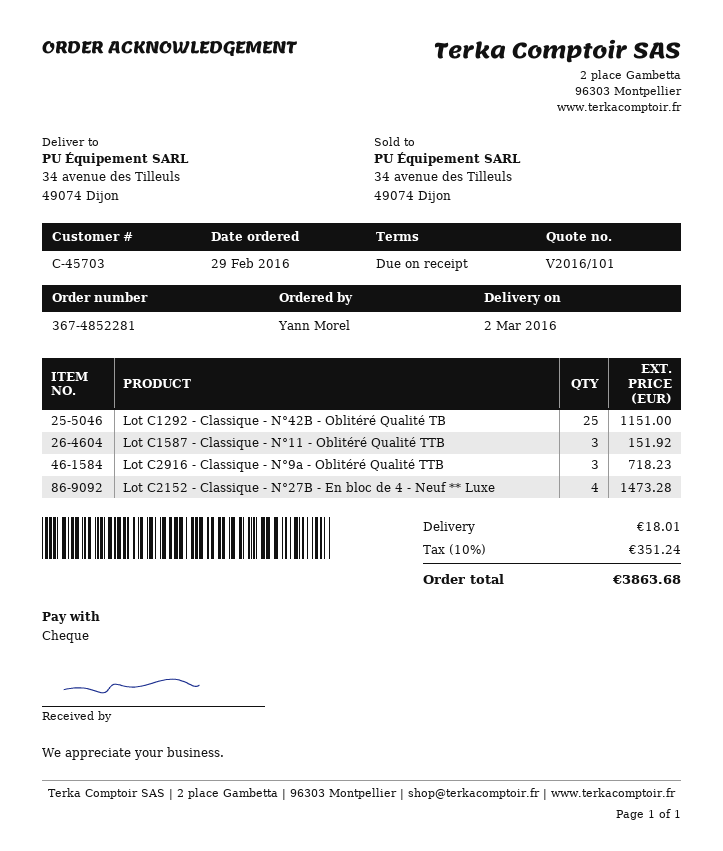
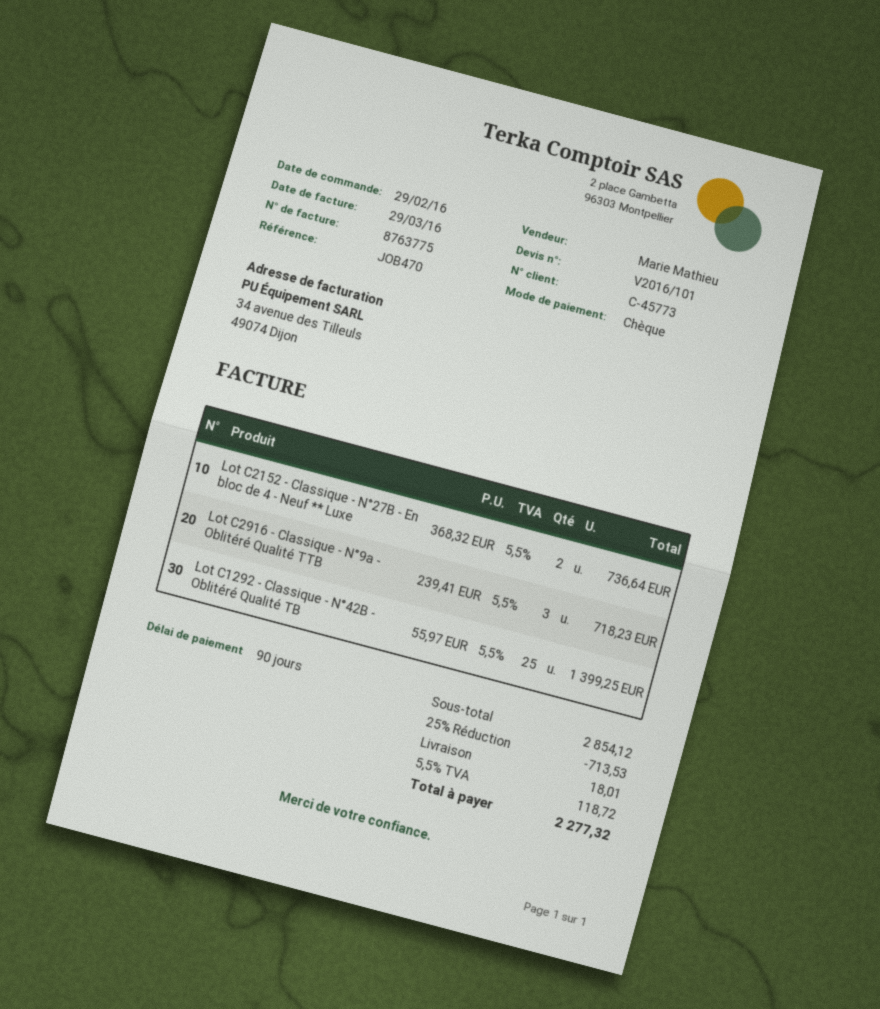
payment terms: on receipt -> 90 days
customer number: C-45703 -> C-45773
Lot C1292 - Classique - N°42B - Oblitéré Qualité TB: 25 for 1151.00 -> 25 for 1399.25
Lot C1587 - Classique - N°11 - Oblitéré Qualité TTB: 3 for 151.92 -> none
Lot C2152 - Classique - N°27B - En bloc de 4 - Neuf ** Luxe: 4 for 1473.28 -> 2 for 736.64
discount: none -> 25% = 713.53
tax: 10% = 351.24 -> 5.5% = 118.72
total: 3863.68 -> 2277.32

